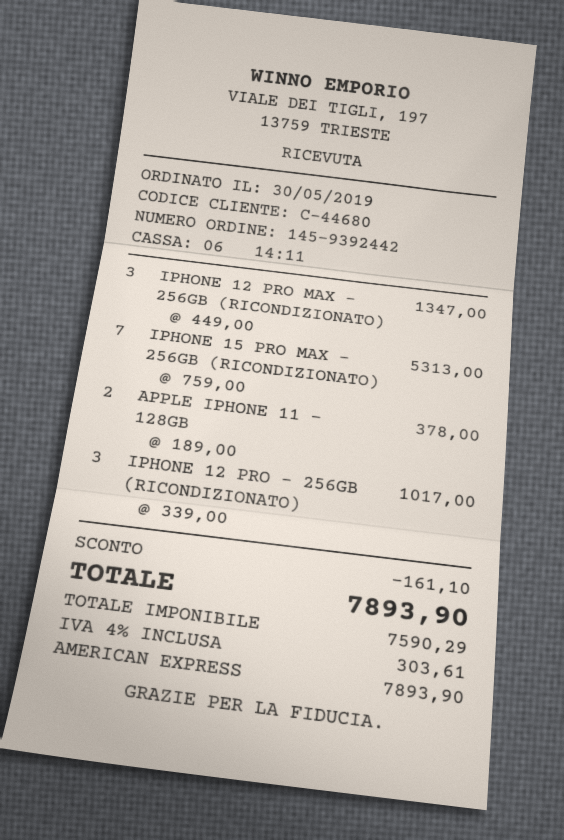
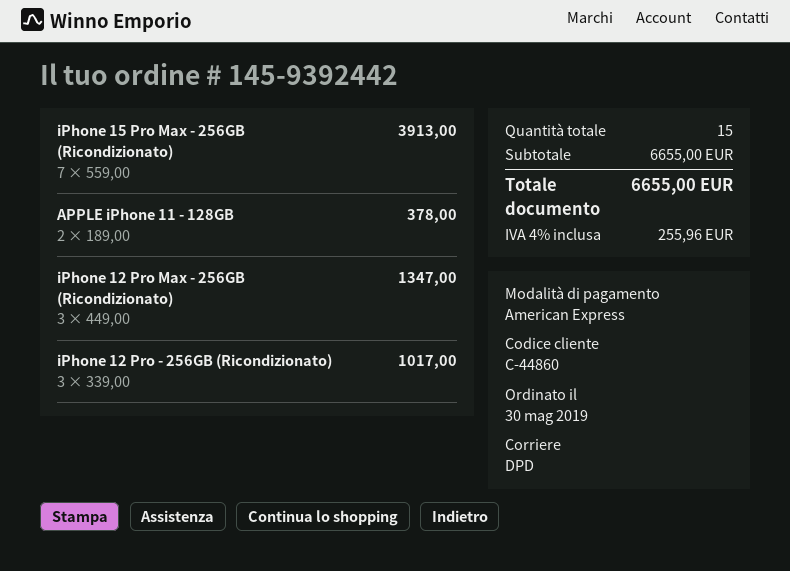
customer number: C-44680 -> C-44860
IPHONE 15 PRO MAX - 256GB (RICONDIZIONATO): 7 x 759.00 = 5313.00 -> 7 x 559.00 = 3913.00
discount: 161.10 -> none
tax: 4% = 303.61 -> 4% = 255.96
total: 7893.90 -> 6655.00

